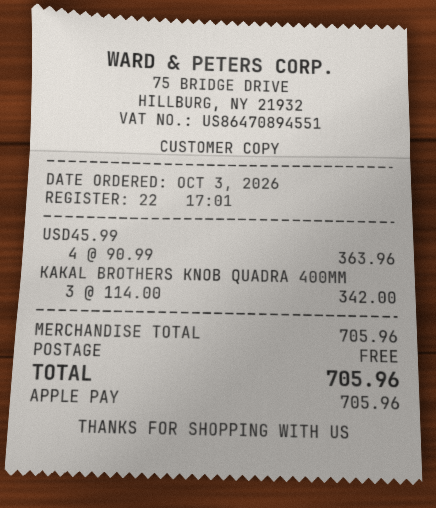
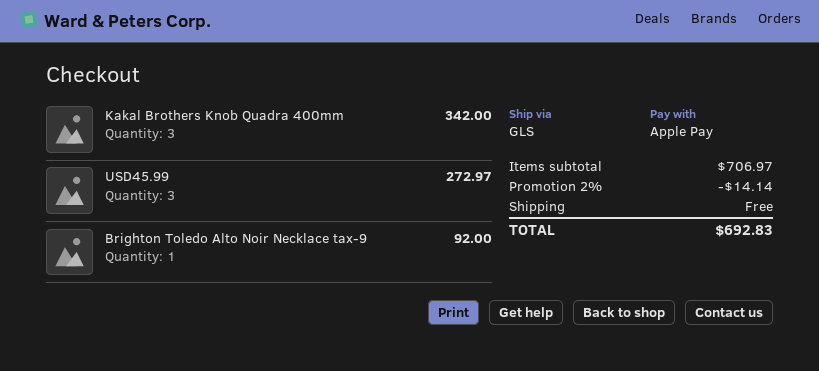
USD45.99: 4 for 363.96 -> 3 for 272.97
Brighton Toledo Alto Noir Necklace tax-9: none -> 1 for 92.00
subtotal: 705.96 -> 706.97
discount: none -> 2% = 14.14
total: 705.96 -> 692.83

